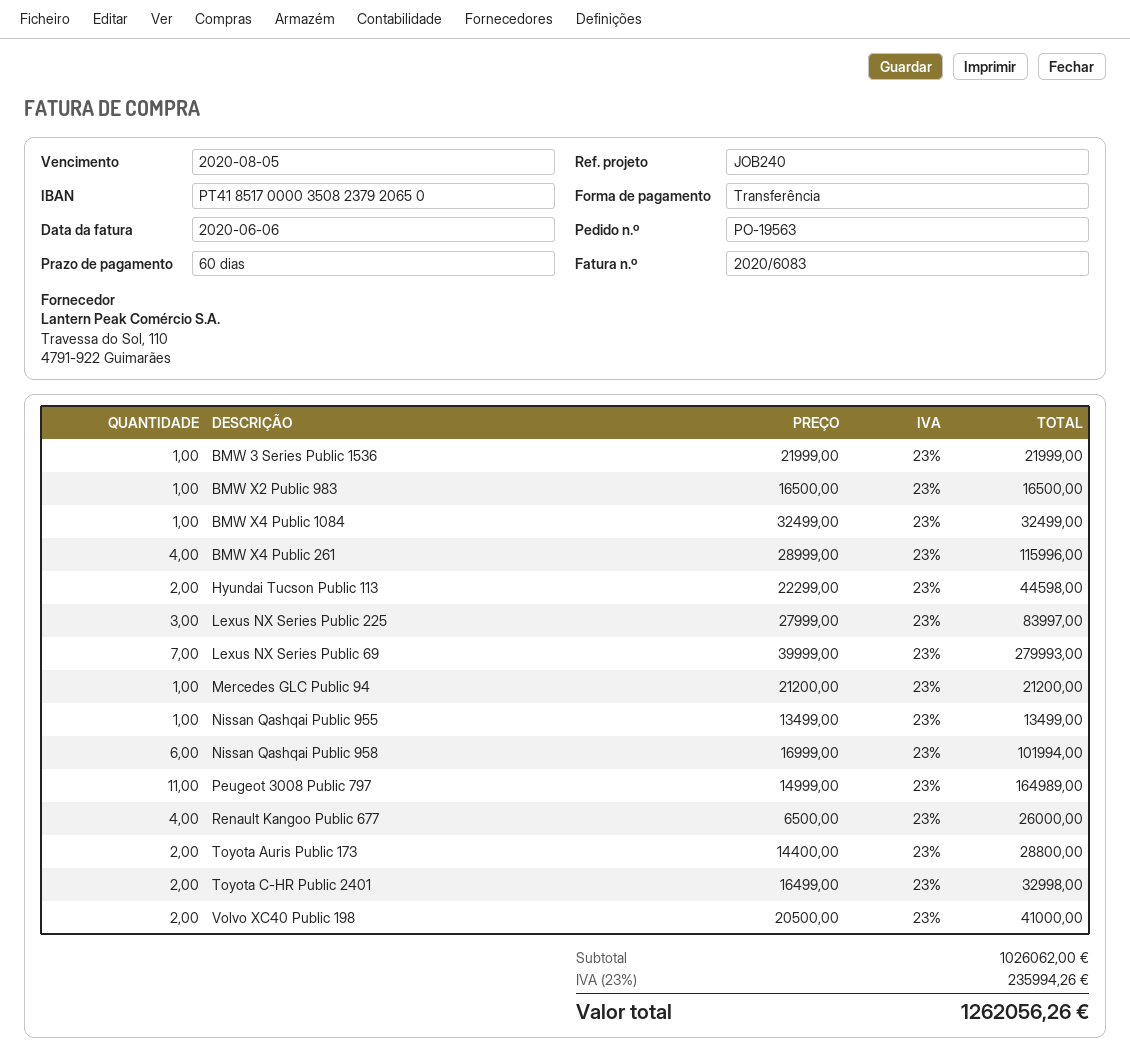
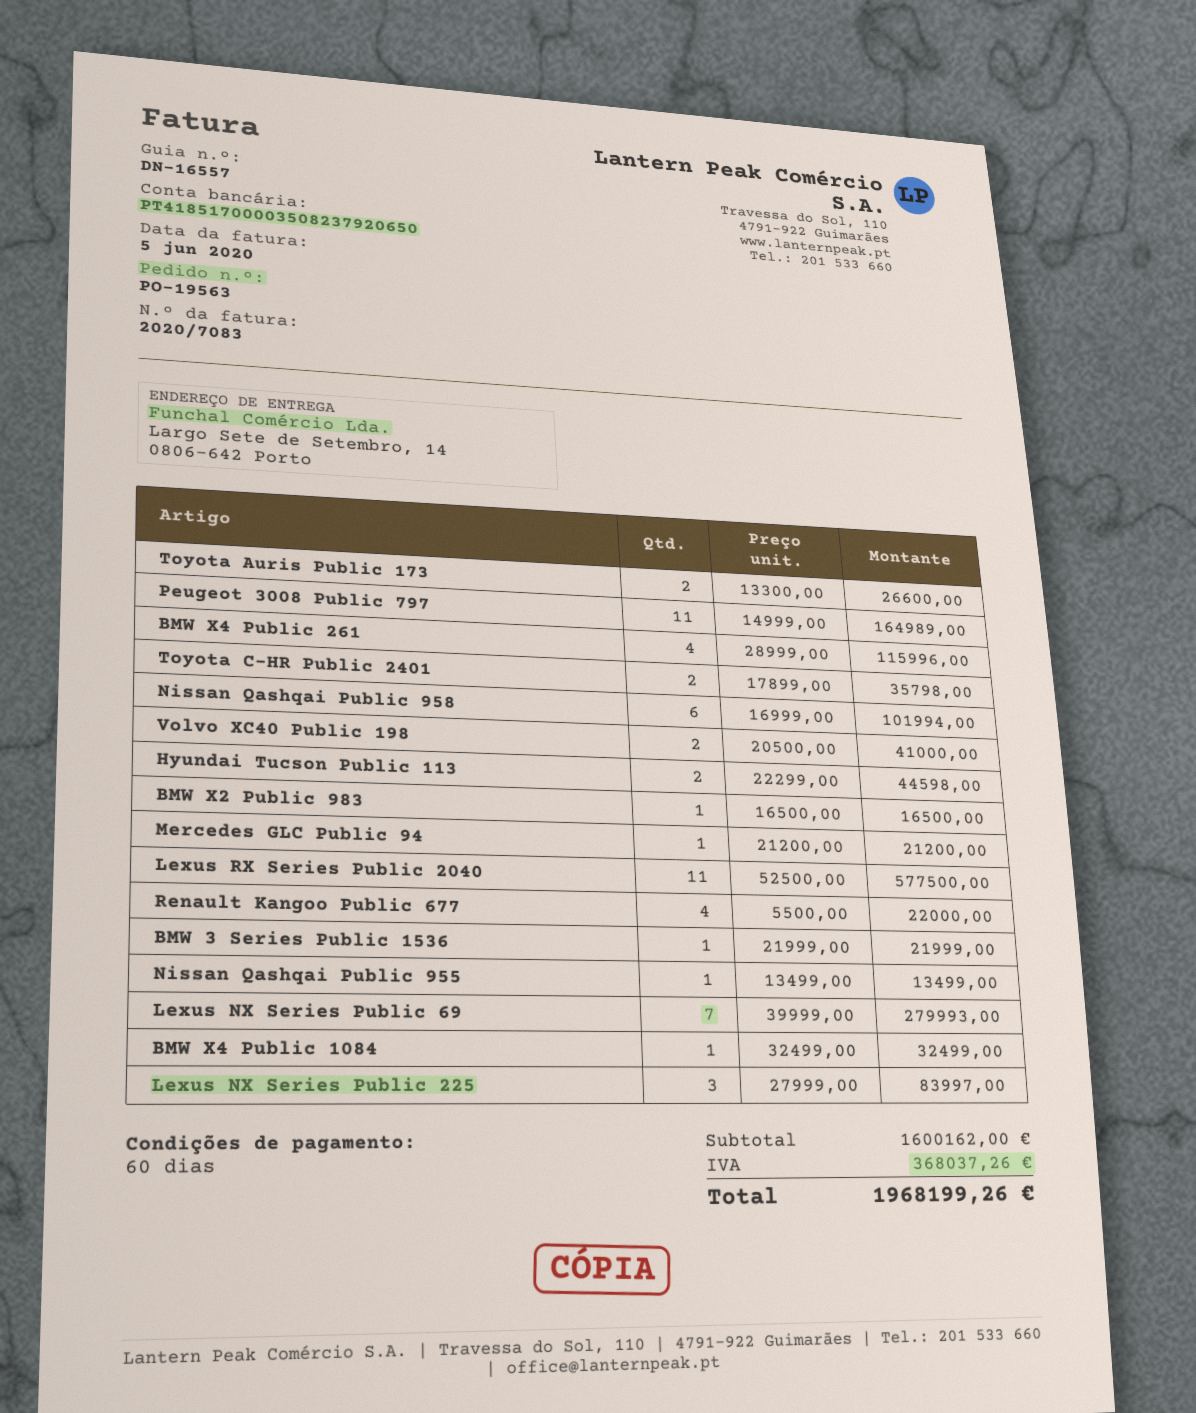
invoice number: 2020/6083 -> 2020/7083
invoice date: 2020-06-06 -> 2020-06-05
Renault Kangoo Public 677: 4 x 6500.00 = 26000.00 -> 4 x 5500.00 = 22000.00
Toyota Auris Public 173: 2 x 14400.00 = 28800.00 -> 2 x 13300.00 = 26600.00
Toyota C-HR Public 2401: 2 x 16499.00 = 32998.00 -> 2 x 17899.00 = 35798.00
Lexus RX Series Public 2040: none -> 11 x 52500.00 = 577500.00
subtotal: 1026062.00 -> 1600162.00
tax: 235994.26 -> 368037.26
total: 1262056.26 -> 1968199.26

